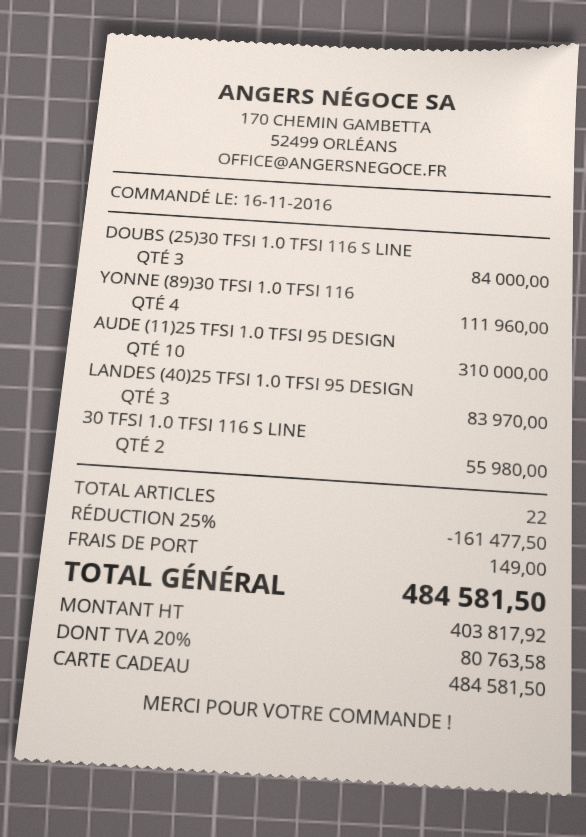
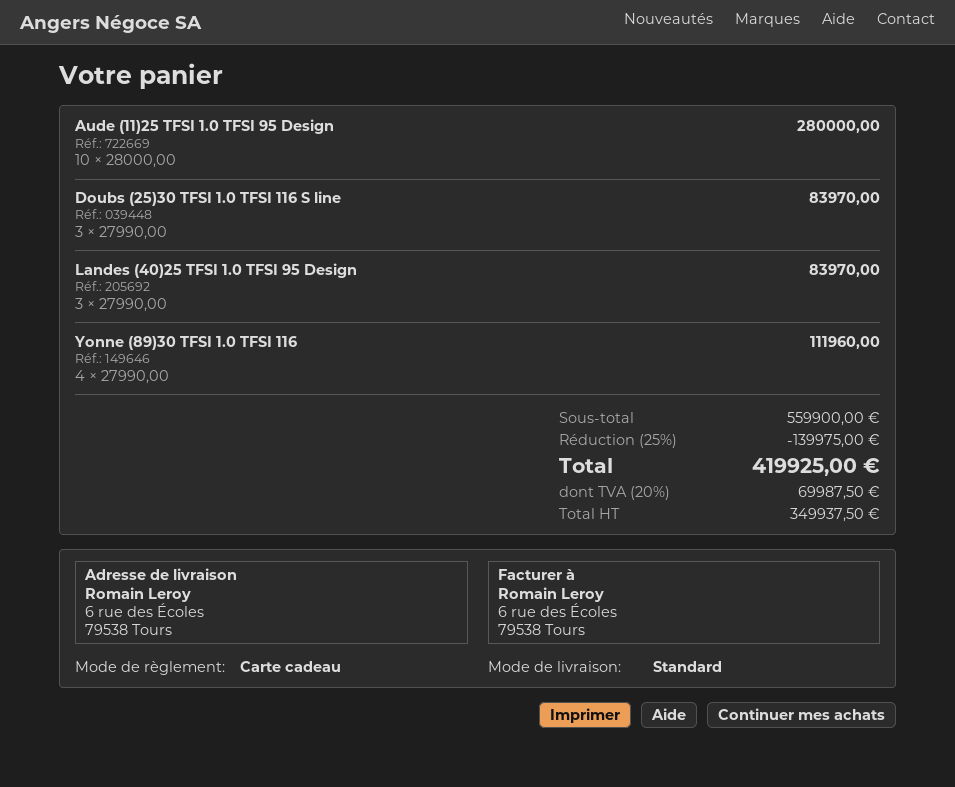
DOUBS (25)30 TFSI 1.0 TFSI 116 S LINE: 3 for 84000.00 -> 3 for 83970.00
AUDE (11)25 TFSI 1.0 TFSI 95 DESIGN: 10 for 310000.00 -> 10 for 280000.00
30 TFSI 1.0 TFSI 116 S LINE: 2 for 55980.00 -> none
discount: 25% = 161477.50 -> 25% = 139975.00
shipping: 149.00 -> none
net: 403817.92 -> 349937.50
tax: 20% = 80763.58 -> 20% = 69987.50
total: 484581.50 -> 419925.00

